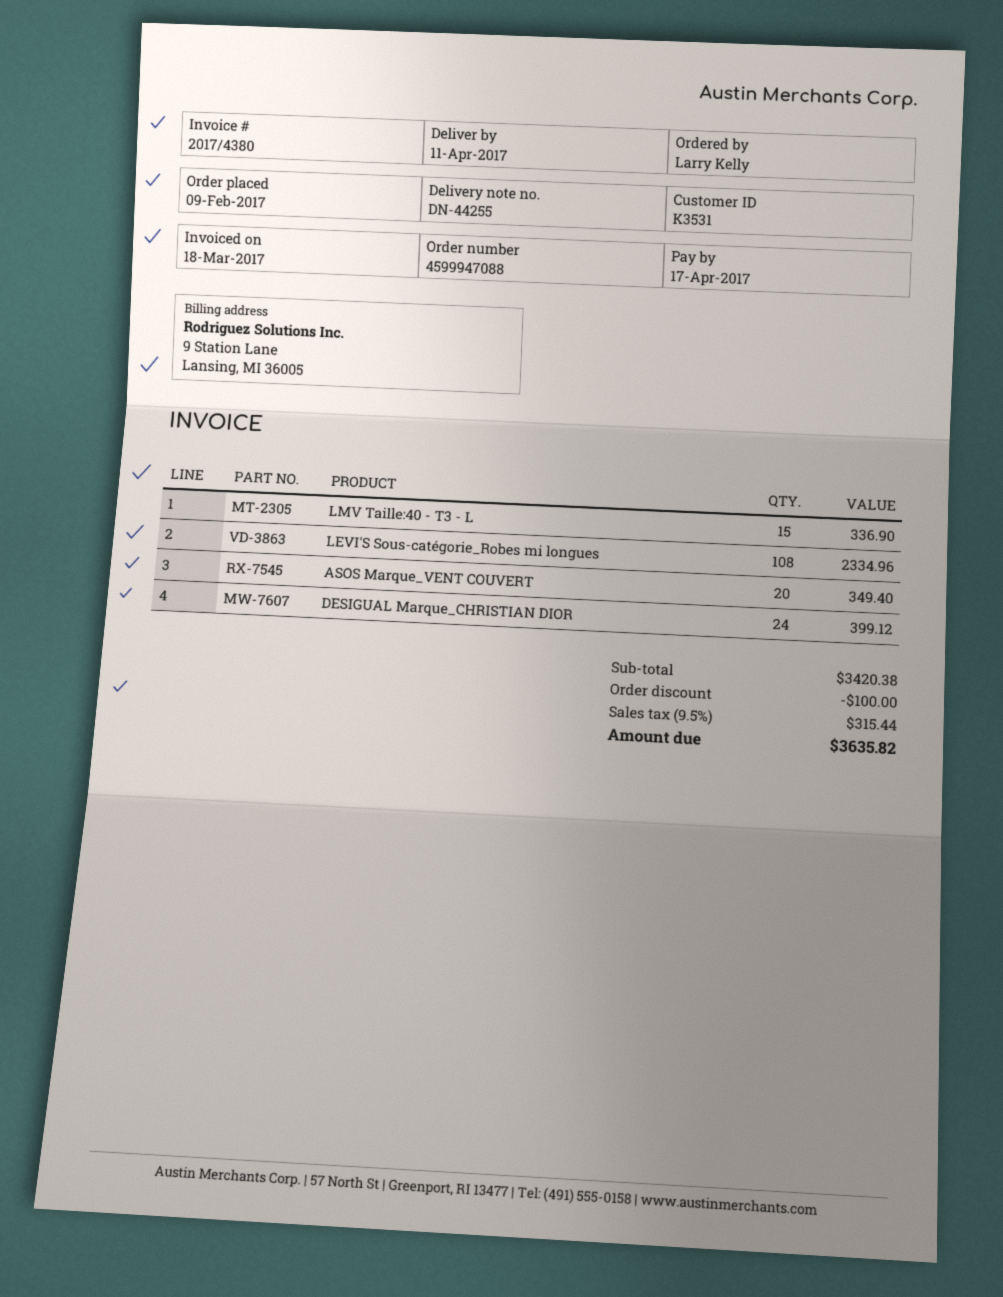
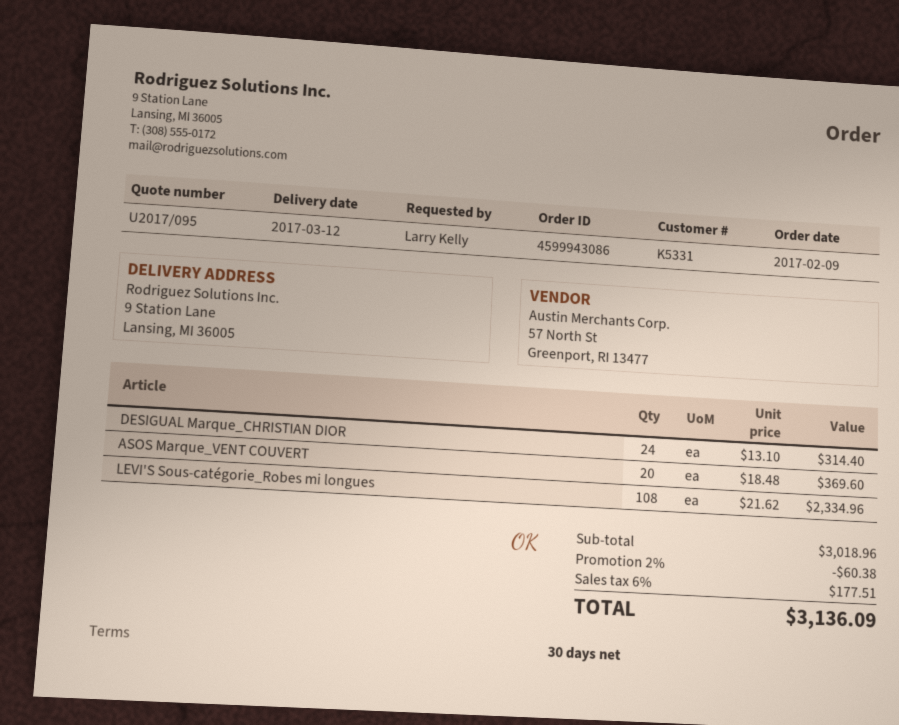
order number: 4599947088 -> 4599943086
delivery date: 2017-04-11 -> 2017-03-12
customer number: K3531 -> K5331
LMV Taille:40 - T3 - L: 15 for 336.90 -> none
ASOS Marque_VENT COUVERT: 20 for 349.40 -> 20 for 369.60
DESIGUAL Marque_CHRISTIAN DIOR: 24 for 399.12 -> 24 for 314.40
subtotal: 3420.38 -> 3018.96
discount: 100.00 -> 60.38
tax: 9.5% = 315.44 -> 6% = 177.51
total: 3635.82 -> 3136.09

